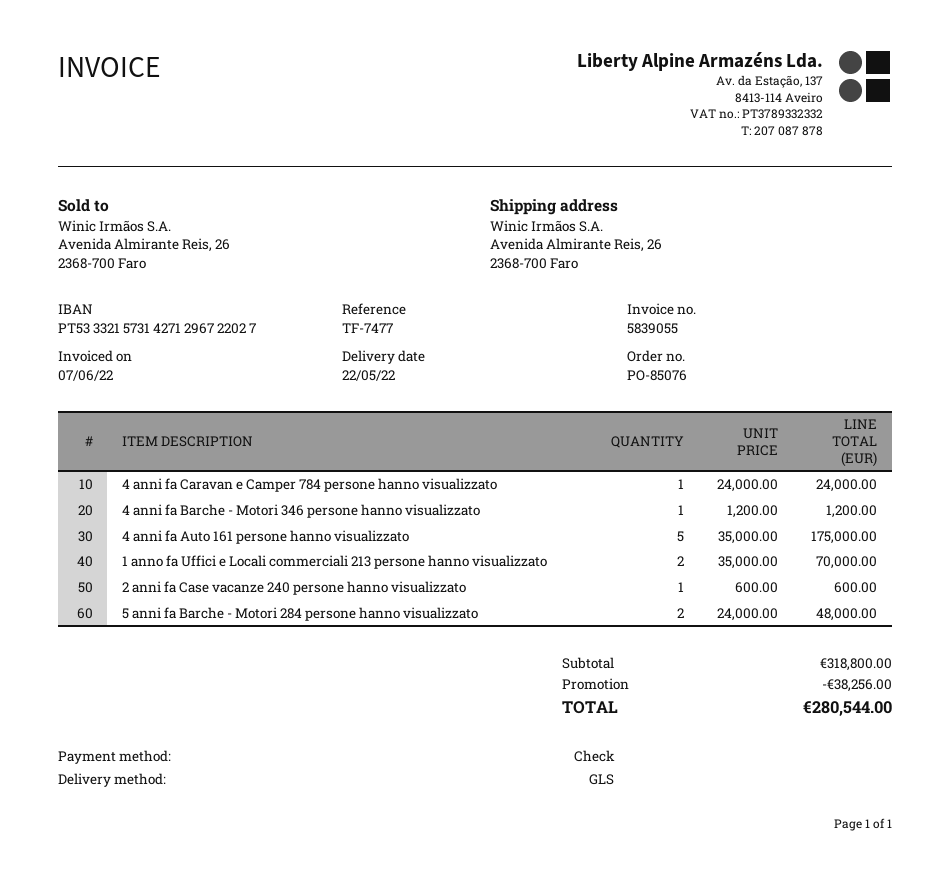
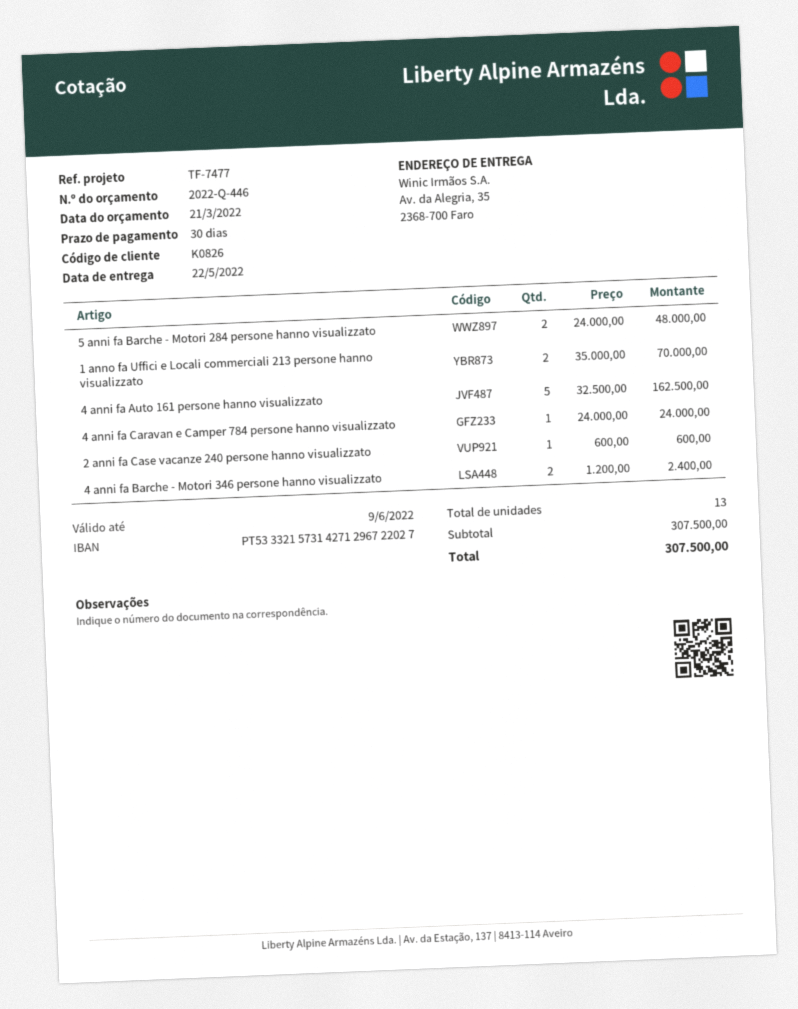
ship to: Avenida Almirante Reis, 26, 2368-700 Faro -> Av. da Alegria, 35, 2368-700 Faro
4 anni fa Barche - Motori 346 persone hanno visualizzato: 1 x 1200.00 = 1200.00 -> 2 x 1200.00 = 2400.00
4 anni fa Auto 161 persone hanno visualizzato: 5 x 35000.00 = 175000.00 -> 5 x 32500.00 = 162500.00
subtotal: 318800.00 -> 307500.00
discount: 38256.00 -> none
total: 280544.00 -> 307500.00

